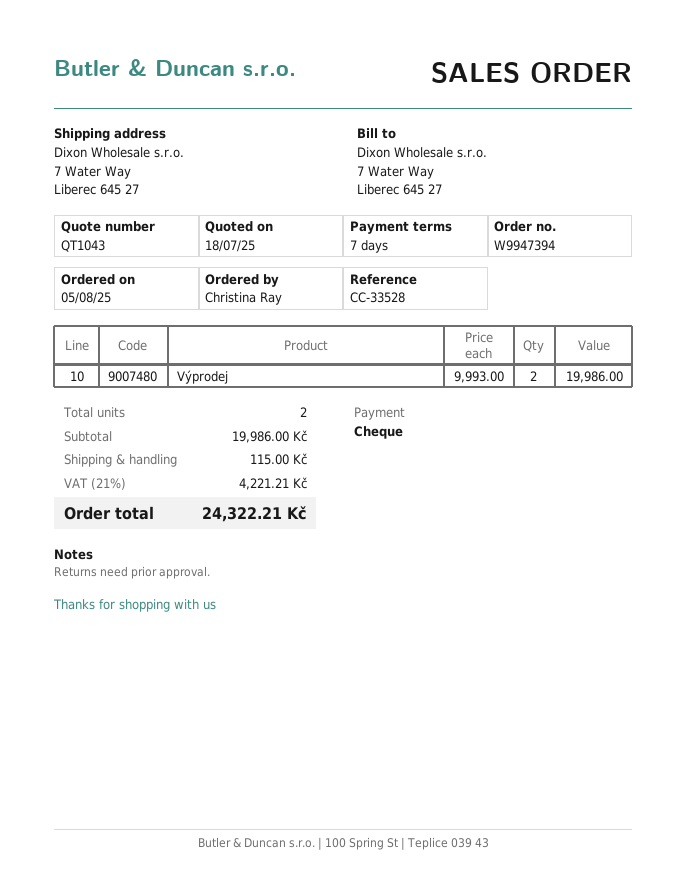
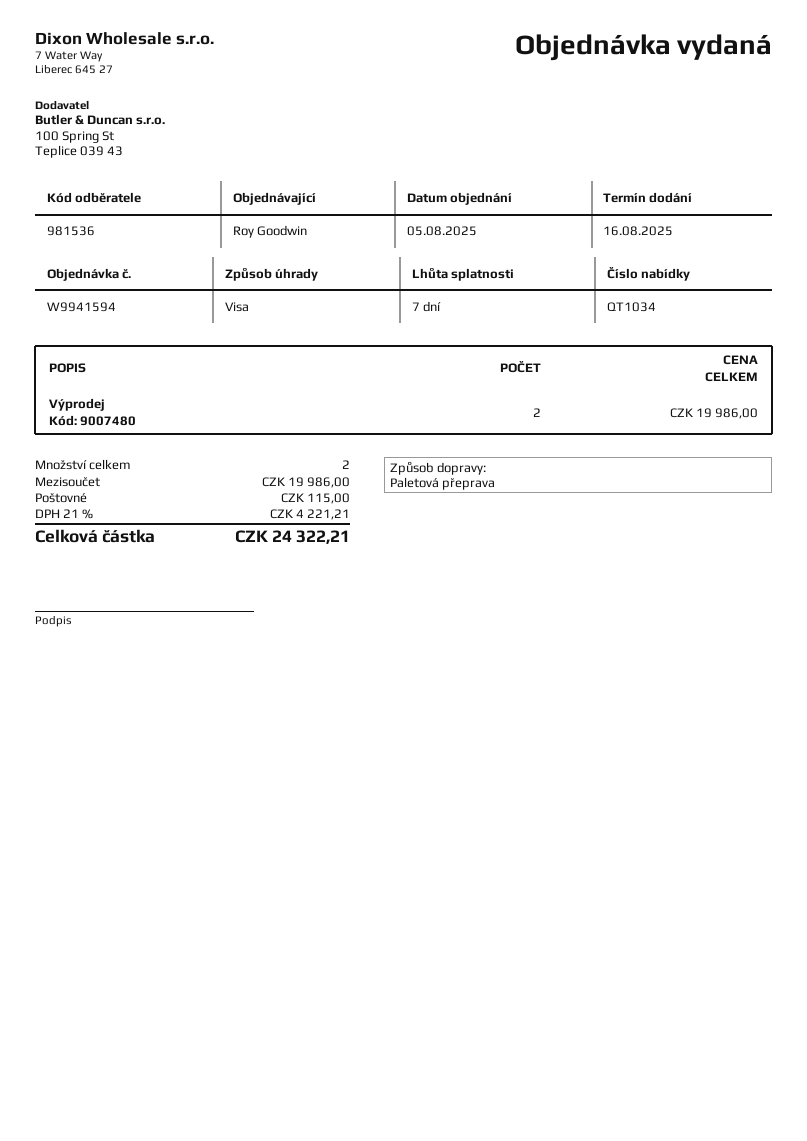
quote number: QT1043 -> QT1034
order number: W9947394 -> W9941594
ordered by: Christina Ray -> Roy Goodwin
payment method: cheque -> Visa

